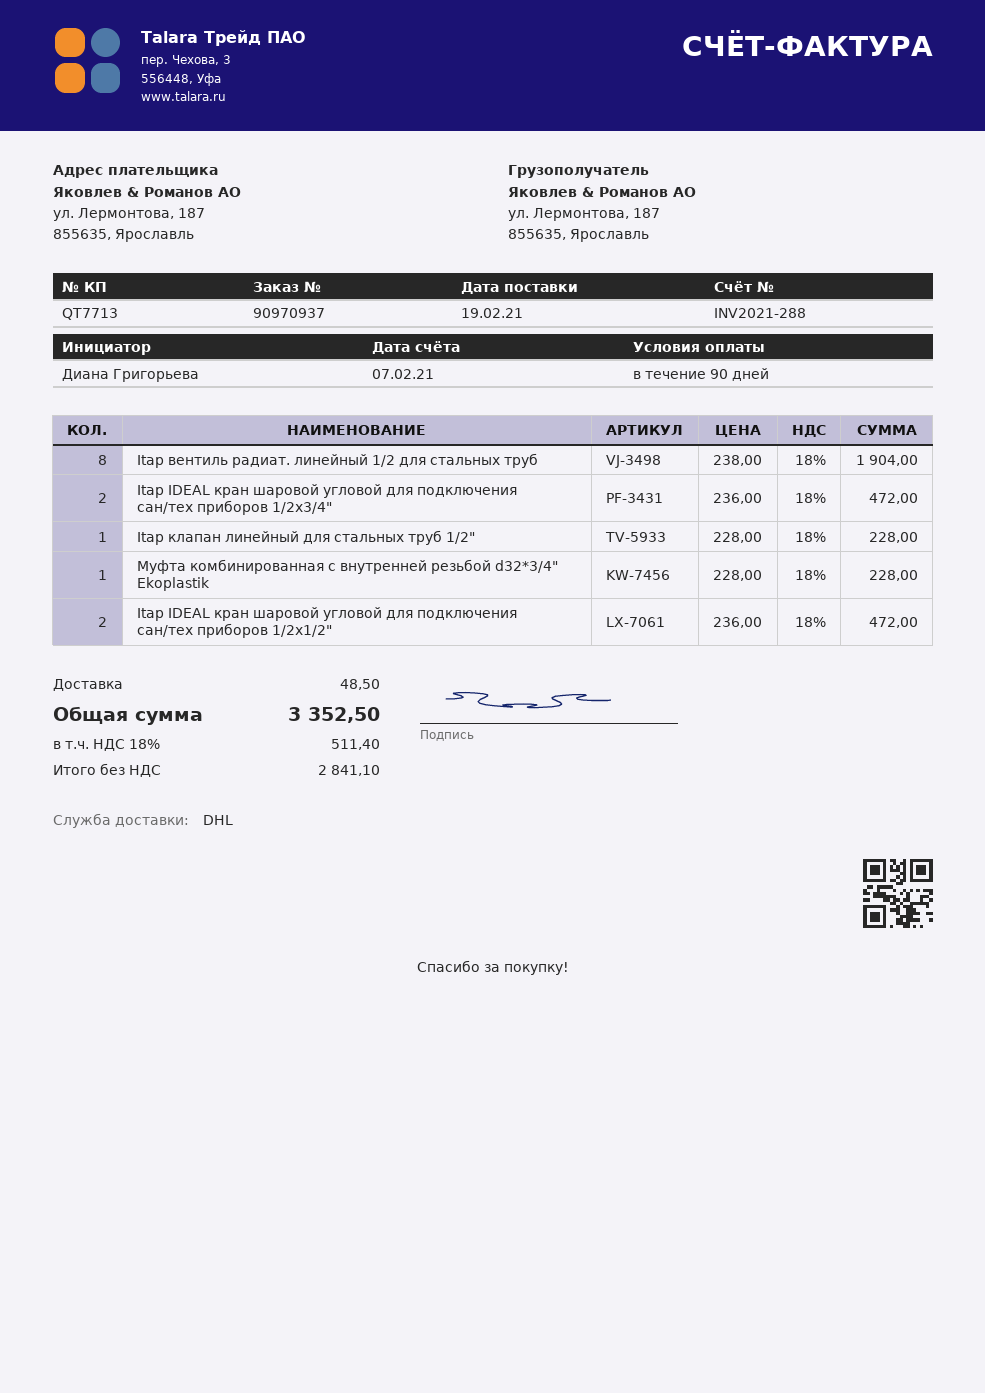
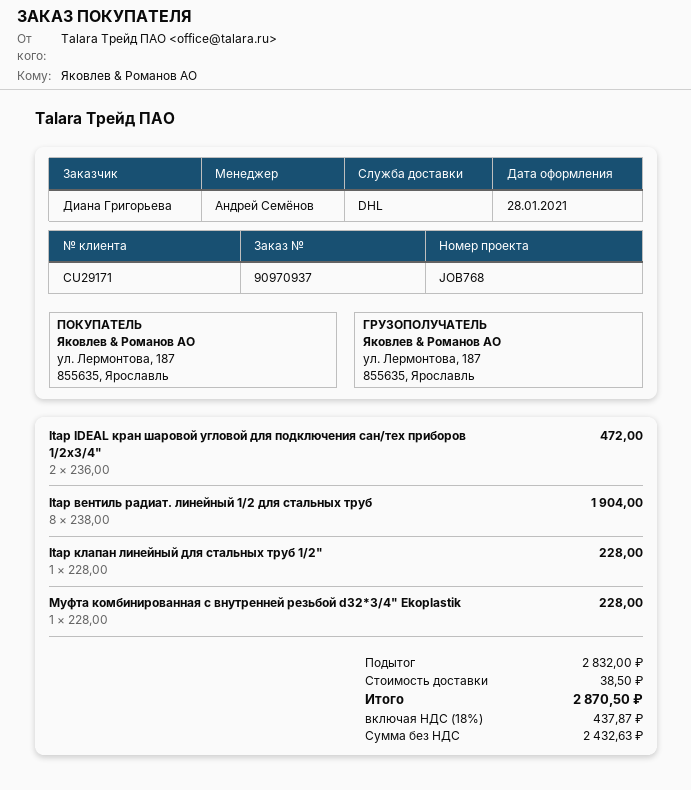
Itap IDEAL кран шаровой угловой для подключения сан/тех приборов 1/2х1/2": 2 x 236.00 = 472.00 -> none
shipping: 48.50 -> 38.50
net: 2841.10 -> 2432.63
tax: 18% = 511.40 -> 18% = 437.87
total: 3352.50 -> 2870.50

